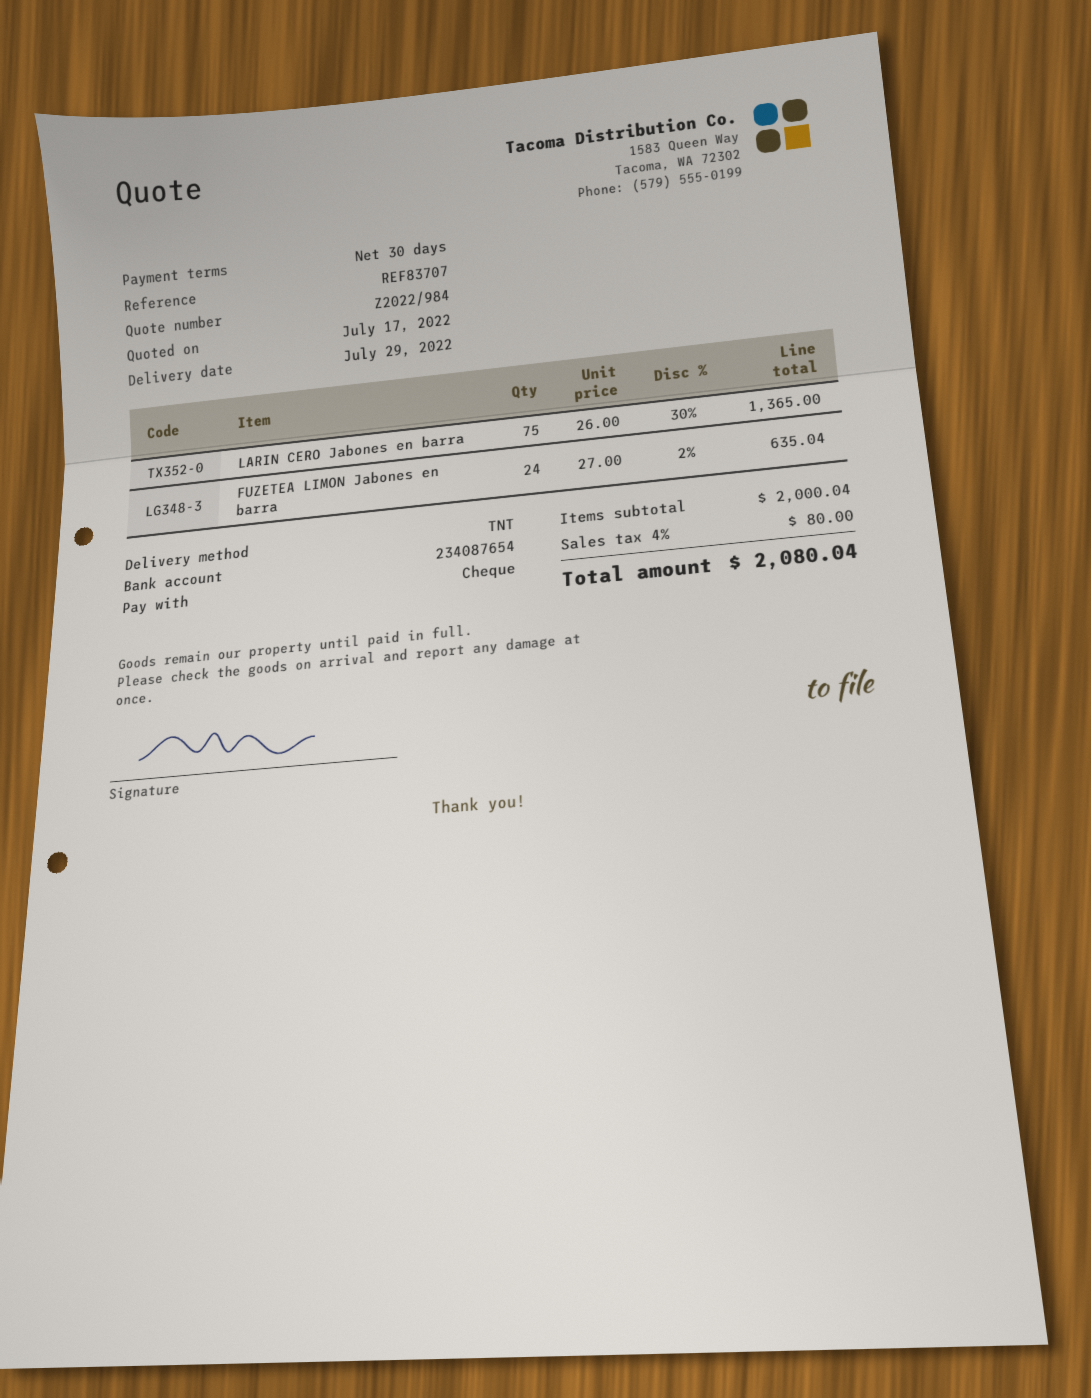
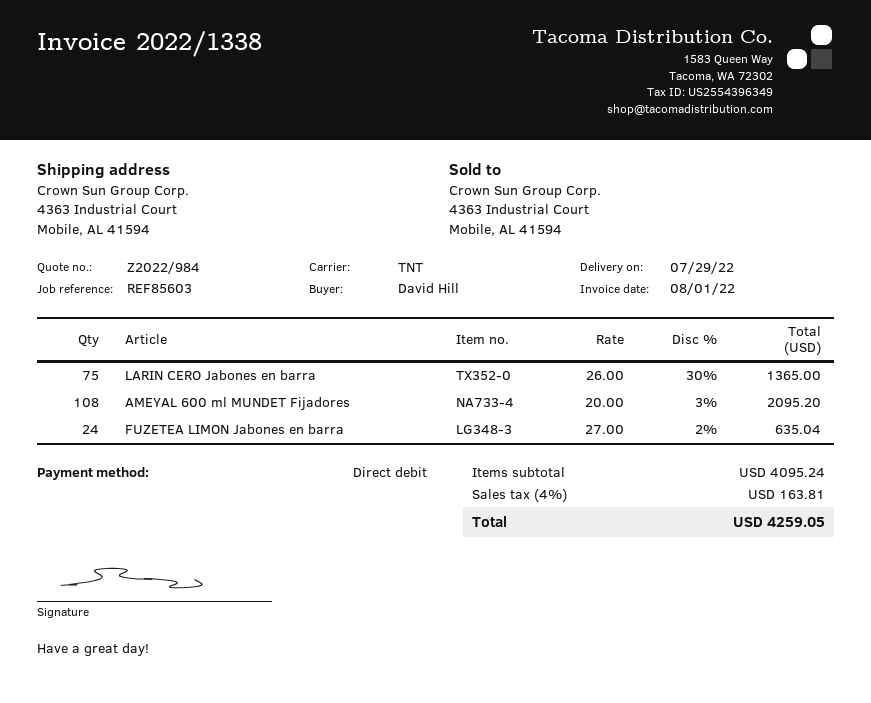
reference: REF83707 -> REF85603
payment method: cheque -> direct debit
AMEYAL 600 ml MUNDET Fijadores: none -> 108 x 20.00 - 3% = 2095.20
subtotal: 2000.04 -> 4095.24
tax: 4% = 80.00 -> 4% = 163.81
total: 2080.04 -> 4259.05

